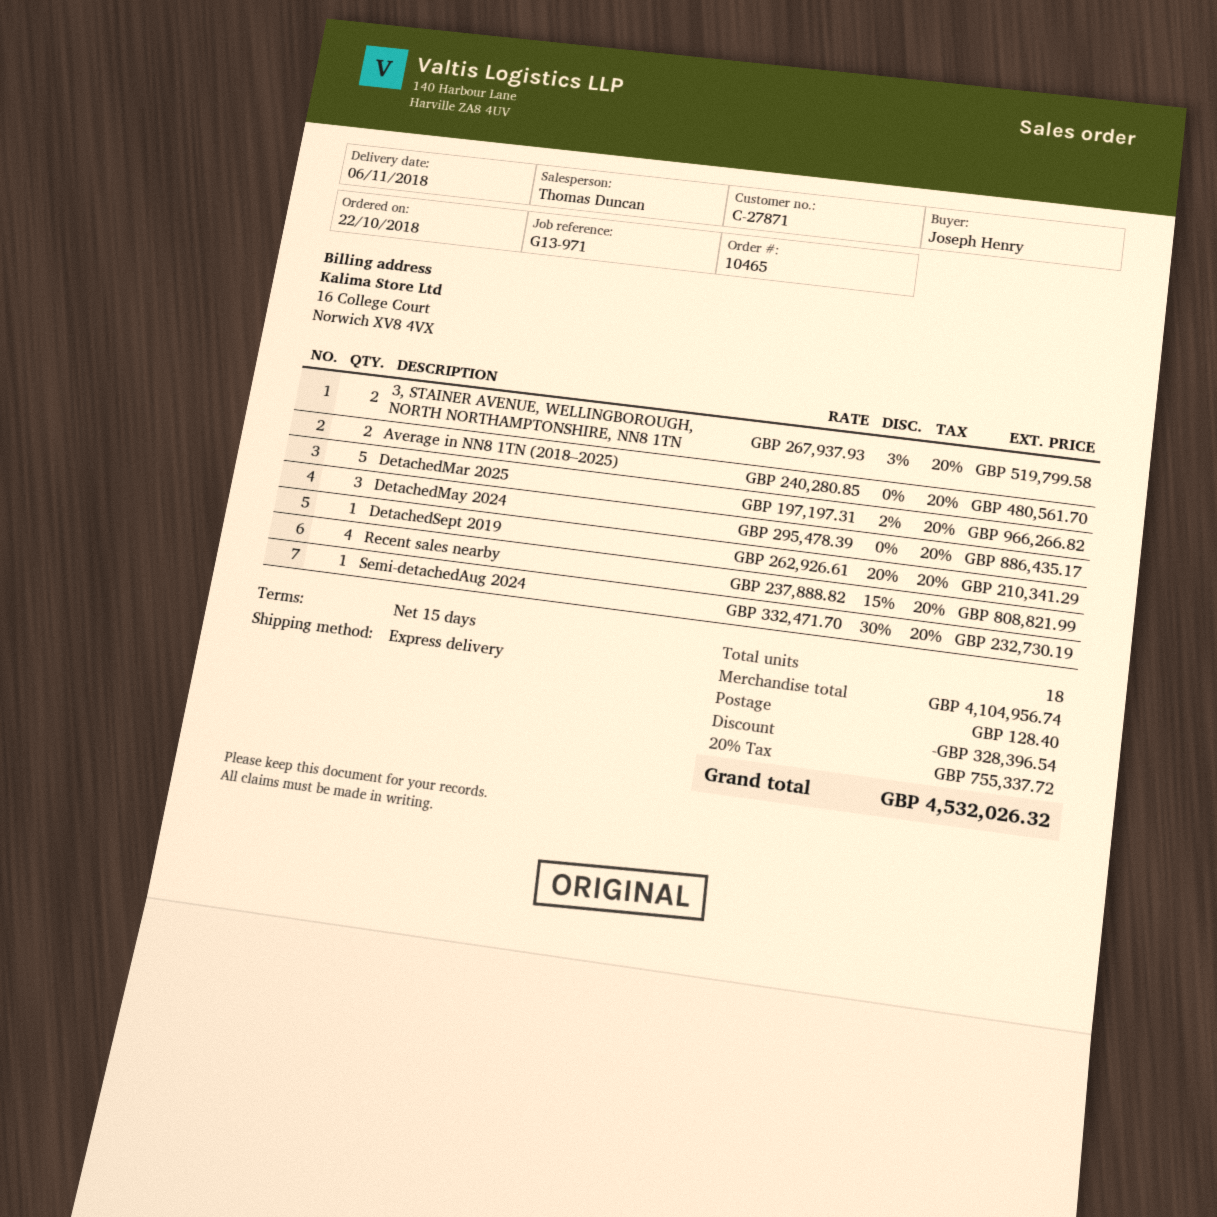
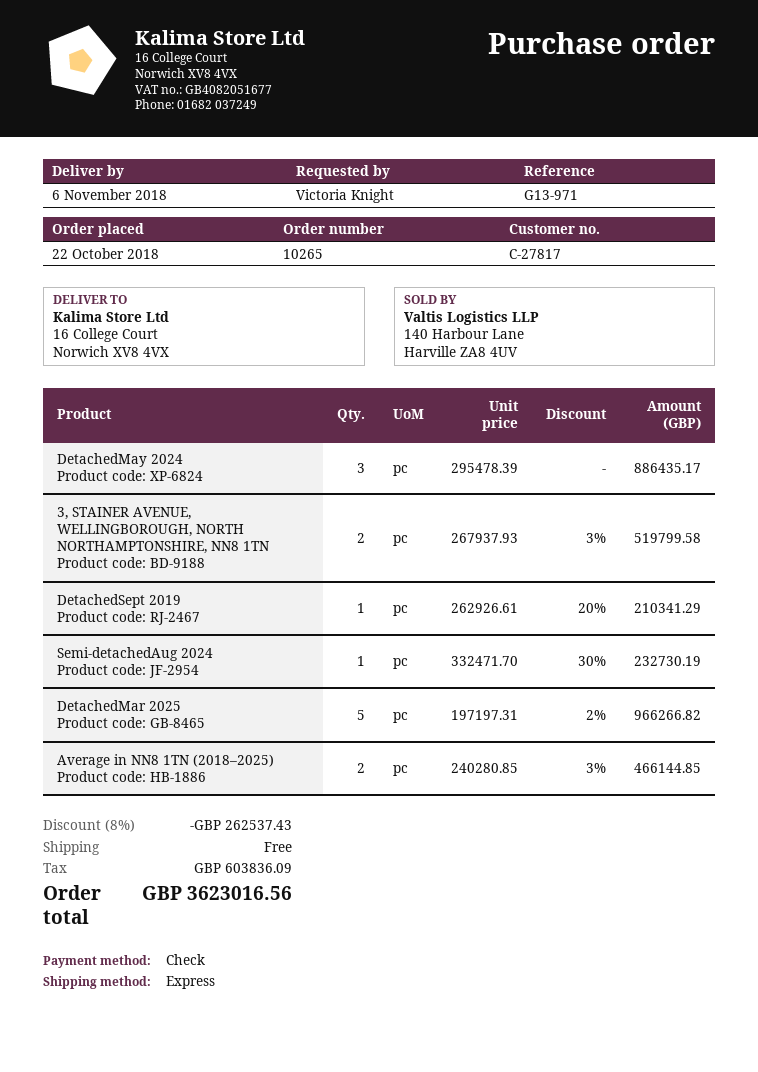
order number: 10465 -> 10265
customer number: C-27871 -> C-27817
ordered by: Joseph Henry -> Victoria Knight
Average in NN8 1TN (2018–2025): 2 x 240280.85 = 480561.70 -> 2 x 240280.85 - 3% = 466144.85
Recent sales nearby: 4 x 237888.82 - 15% = 808821.99 -> none
discount: 328396.54 -> 262537.43
shipping: 128.40 -> 0.00
tax: 755337.72 -> 603836.09
total: 4532026.32 -> 3623016.56

